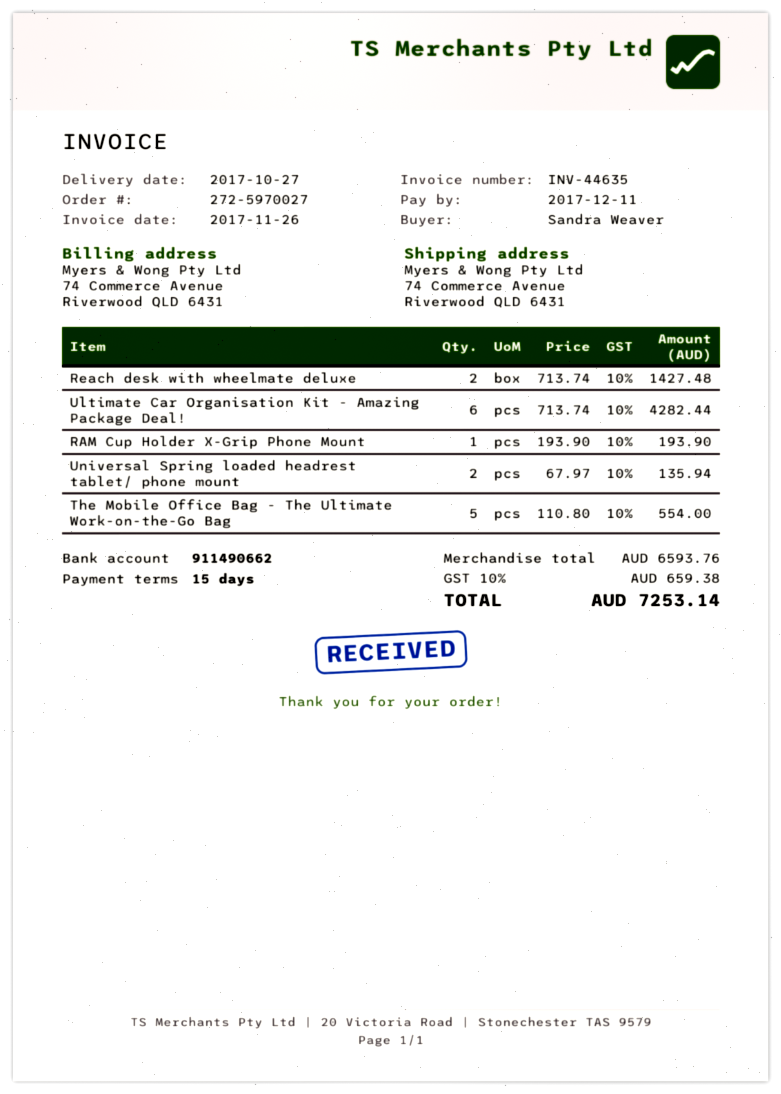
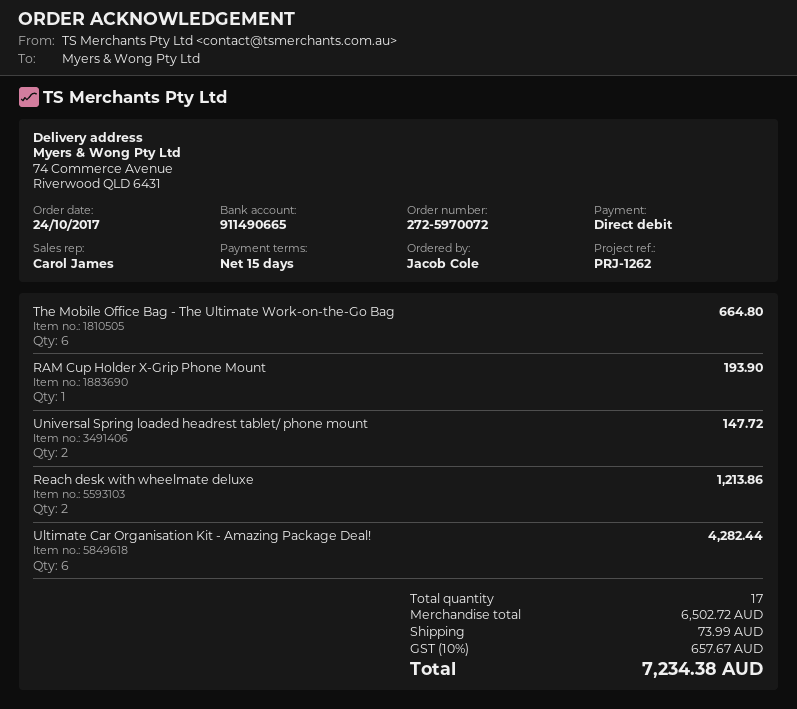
order number: 272-5970027 -> 272-5970072
ordered by: Sandra Weaver -> Jacob Cole
bank account: 911490662 -> 911490665
Reach desk with wheelmate deluxe: 2 for 1427.48 -> 2 for 1213.86
Universal Spring loaded headrest tablet/ phone mount: 2 for 135.94 -> 2 for 147.72
The Mobile Office Bag - The Ultimate Work-on-the-Go Bag: 5 for 554.00 -> 6 for 664.80
subtotal: 6593.76 -> 6502.72
shipping: none -> 73.99
tax: 10% = 659.38 -> 10% = 657.67
total: 7253.14 -> 7234.38

